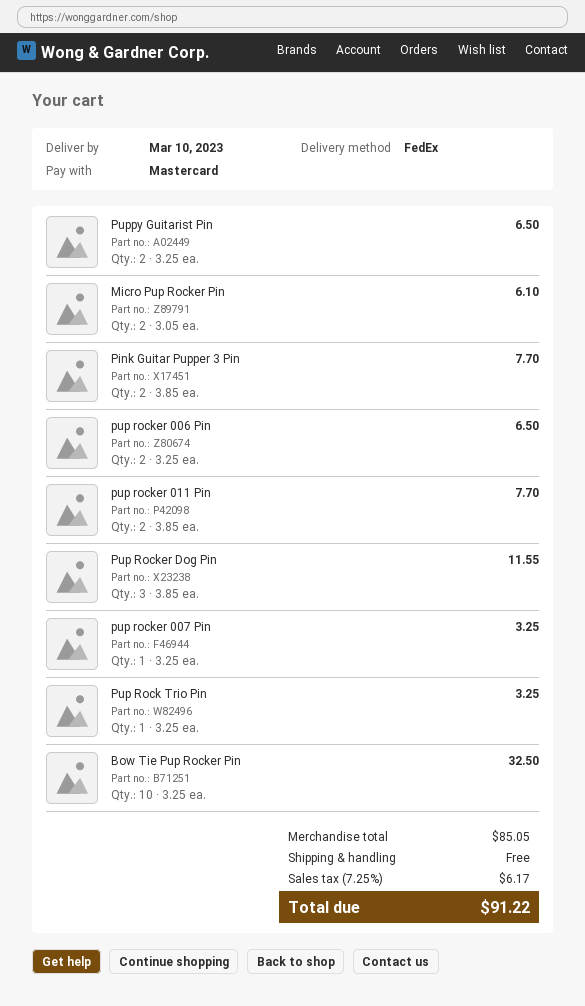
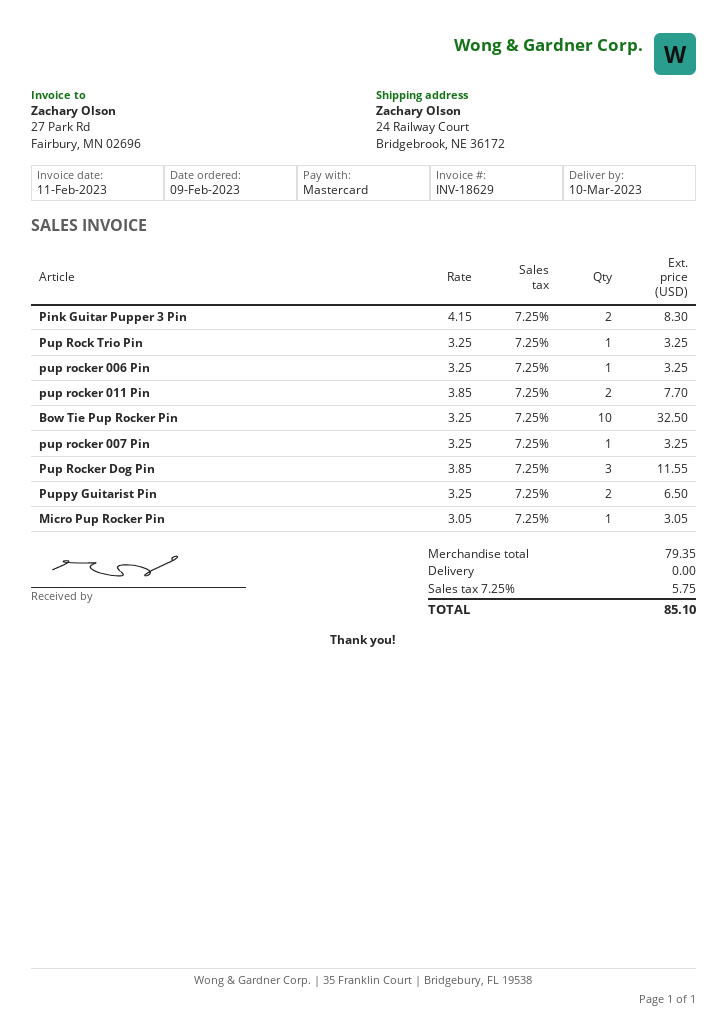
Micro Pup Rocker Pin: 2 x 3.05 = 6.10 -> 1 x 3.05 = 3.05
Pink Guitar Pupper 3 Pin: 2 x 3.85 = 7.70 -> 2 x 4.15 = 8.30
pup rocker 006 Pin: 2 x 3.25 = 6.50 -> 1 x 3.25 = 3.25
subtotal: 85.05 -> 79.35
tax: 7.25% = 6.17 -> 7.25% = 5.75
total: 91.22 -> 85.10

